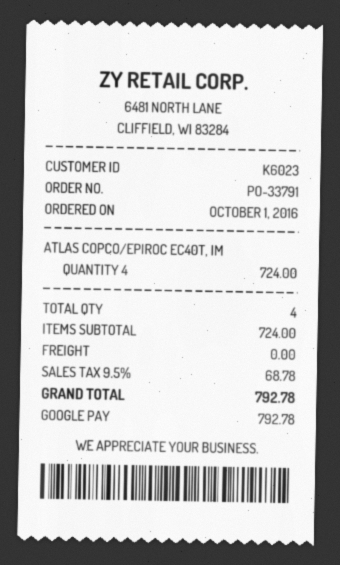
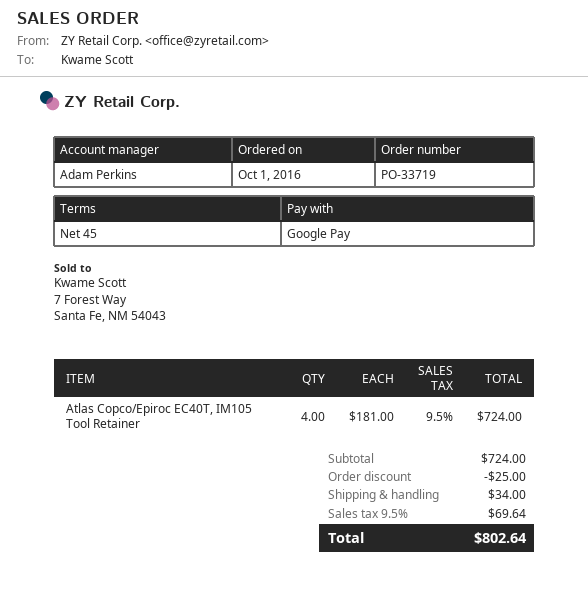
order number: PO-33791 -> PO-33719
discount: none -> 25.00
shipping: 0.00 -> 34.00
tax: 9.5% = 68.78 -> 9.5% = 69.64
total: 792.78 -> 802.64

